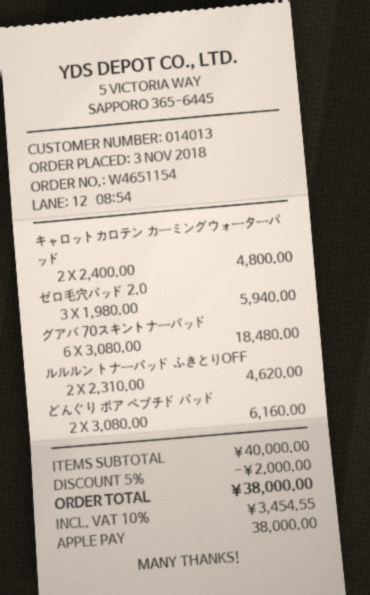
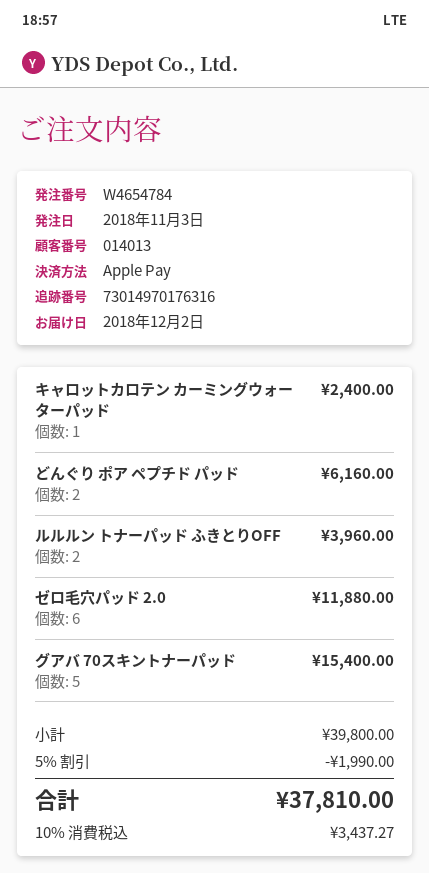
order number: W4651154 -> W4654784
キャロットカロテン カーミングウォーターパッド: 2 for 4800.00 -> 1 for 2400.00
ゼロ毛穴パッド 2.0: 3 for 5940.00 -> 6 for 11880.00
グアバ 70スキントナーパッド: 6 for 18480.00 -> 5 for 15400.00
ルルルン トナーパッド ふきとりOFF: 2 for 4620.00 -> 2 for 3960.00
subtotal: 40000.00 -> 39800.00
discount: 5% = 2000.00 -> 5% = 1990.00
tax: 10% = 3454.55 -> 10% = 3437.27
total: 38000.00 -> 37810.00

